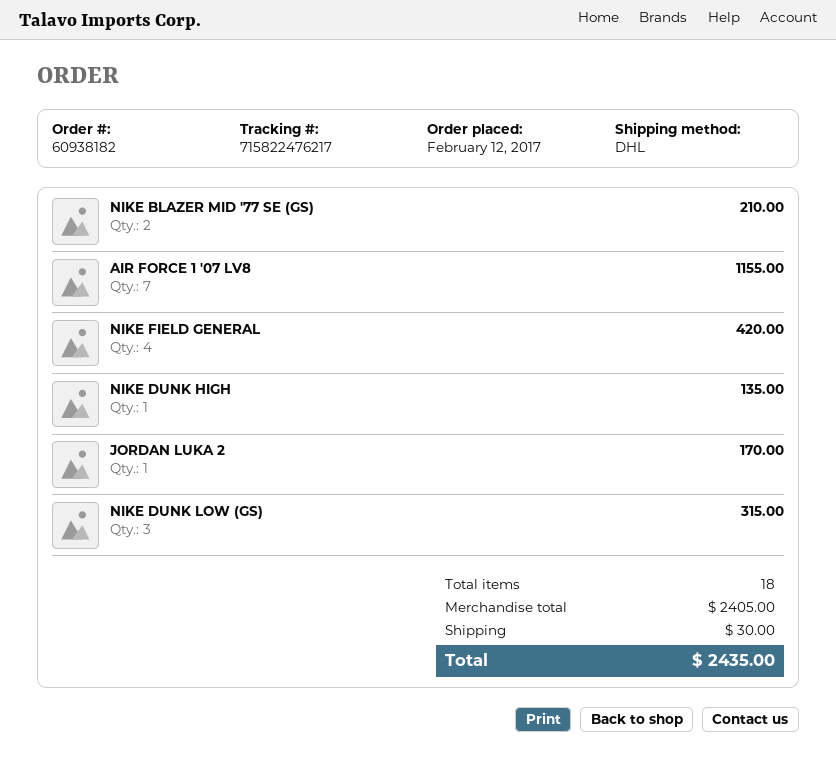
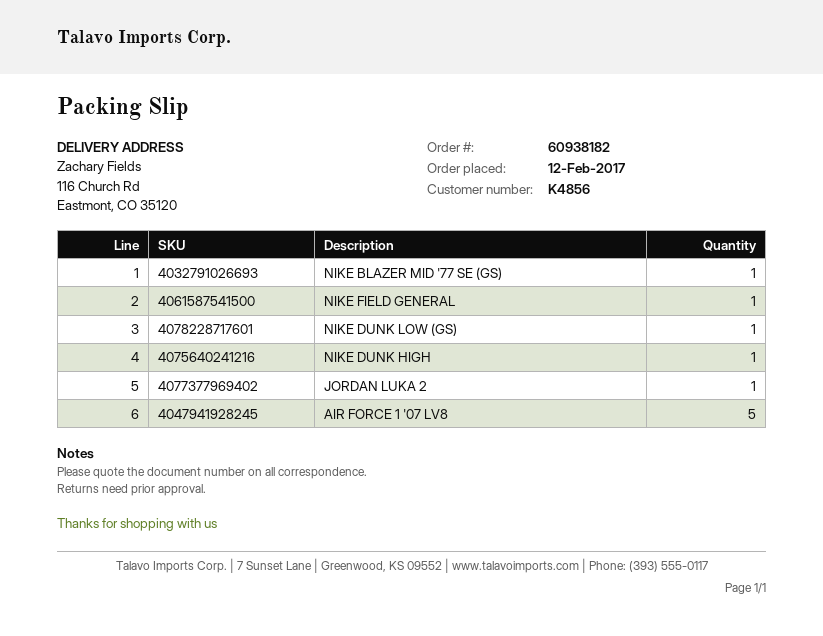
NIKE BLAZER MID '77 SE (GS): 2 -> 1
AIR FORCE 1 '07 LV8: 7 -> 5
NIKE FIELD GENERAL: 4 -> 1
NIKE DUNK LOW (GS): 3 -> 1

